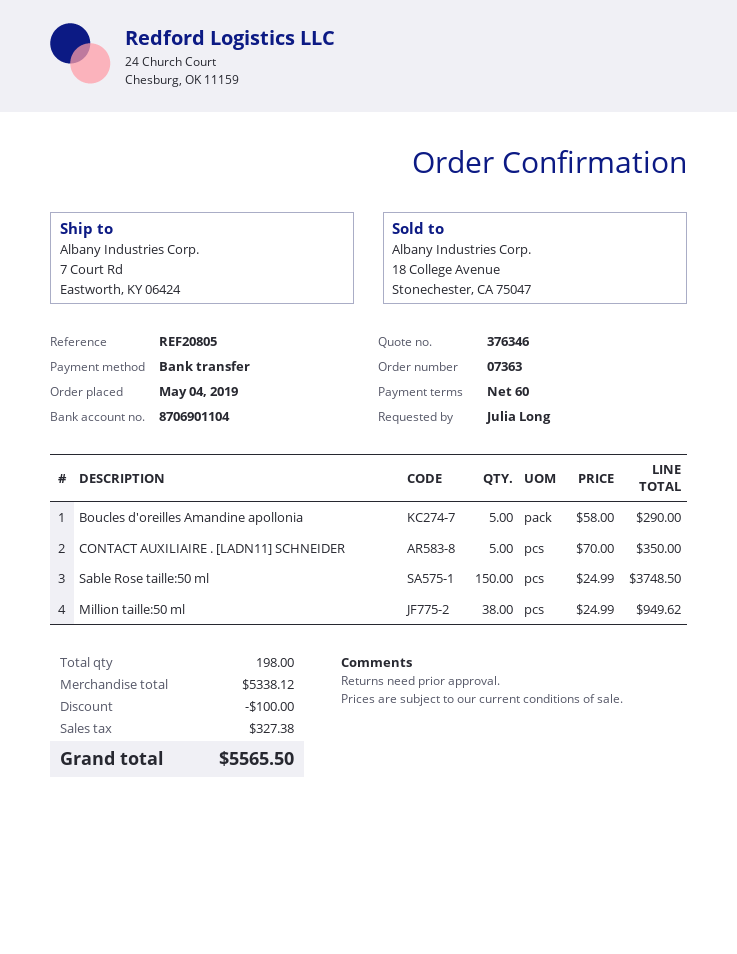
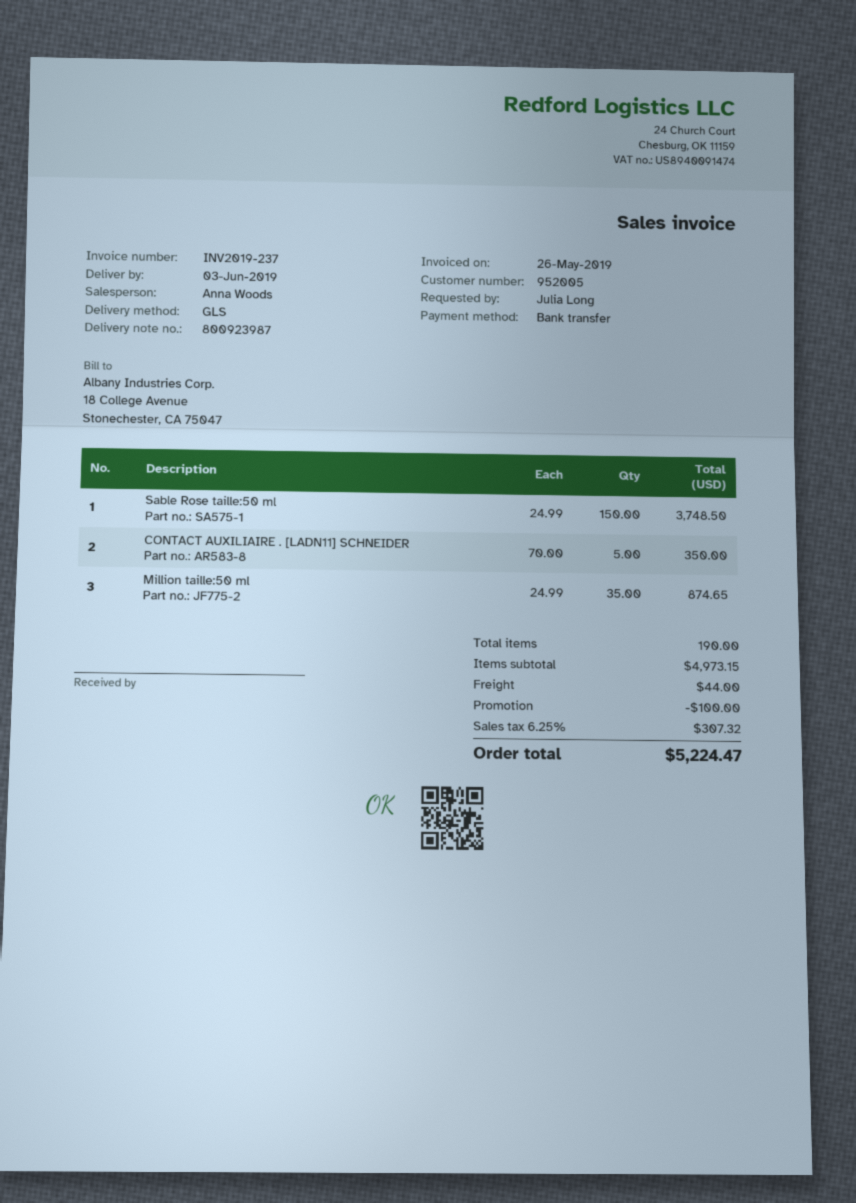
Boucles d'oreilles Amandine apollonia: 5 x 58.00 = 290.00 -> none
Million taille:50 ml: 38 x 24.99 = 949.62 -> 35 x 24.99 = 874.65
total quantity: 198 -> 190
subtotal: 5338.12 -> 4973.15
shipping: none -> 44.00
tax: 327.38 -> 307.32
total: 5565.50 -> 5224.47

